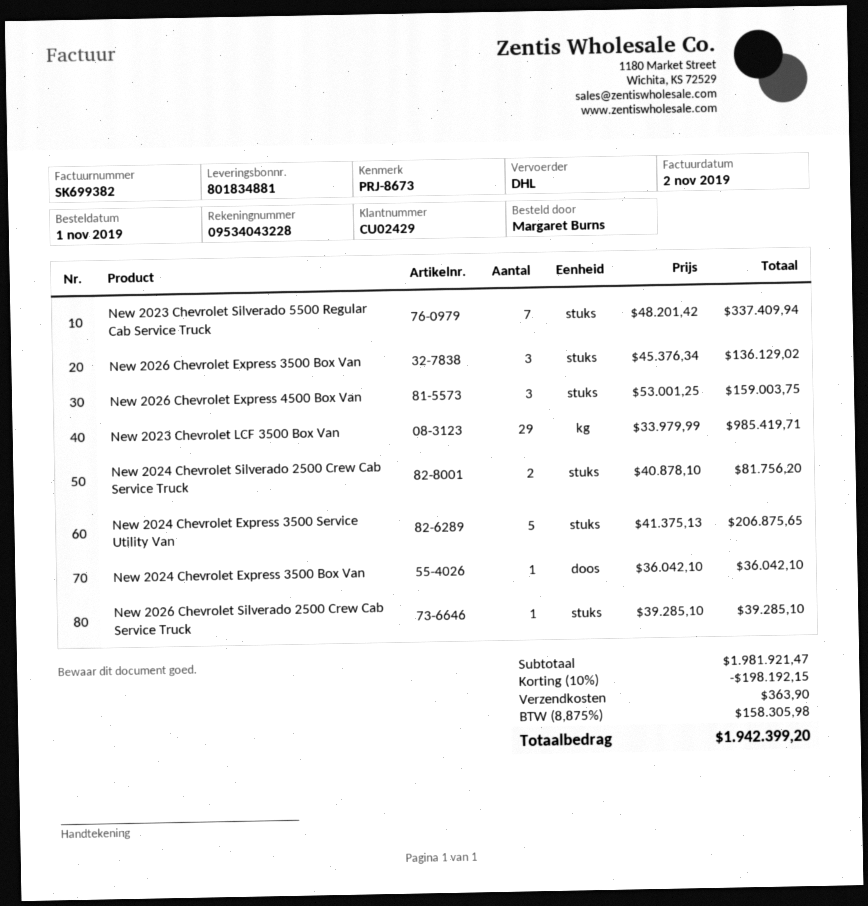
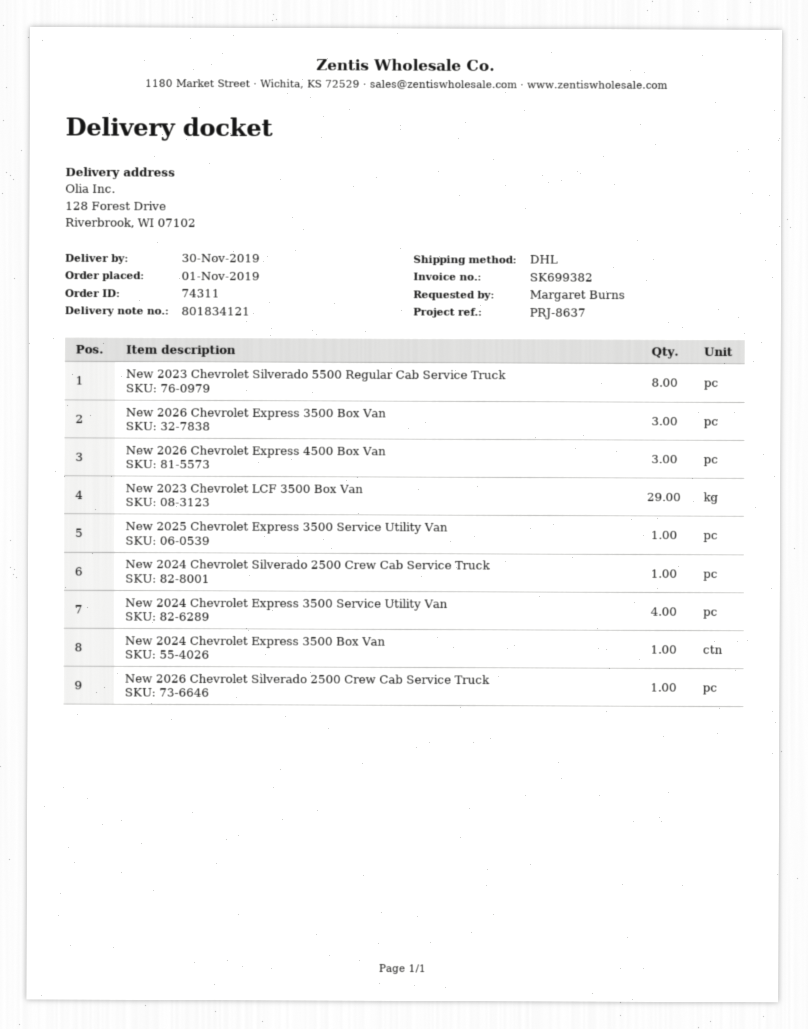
delivery note number: 801834881 -> 801834121
reference: PRJ-8673 -> PRJ-8637
New 2023 Chevrolet Silverado 5500 Regular Cab Service Truck: 7 -> 8
New 2024 Chevrolet Silverado 2500 Crew Cab Service Truck: 2 -> 1
New 2024 Chevrolet Express 3500 Service Utility Van: 5 -> 4
New 2025 Chevrolet Express 3500 Service Utility Van: none -> 1

